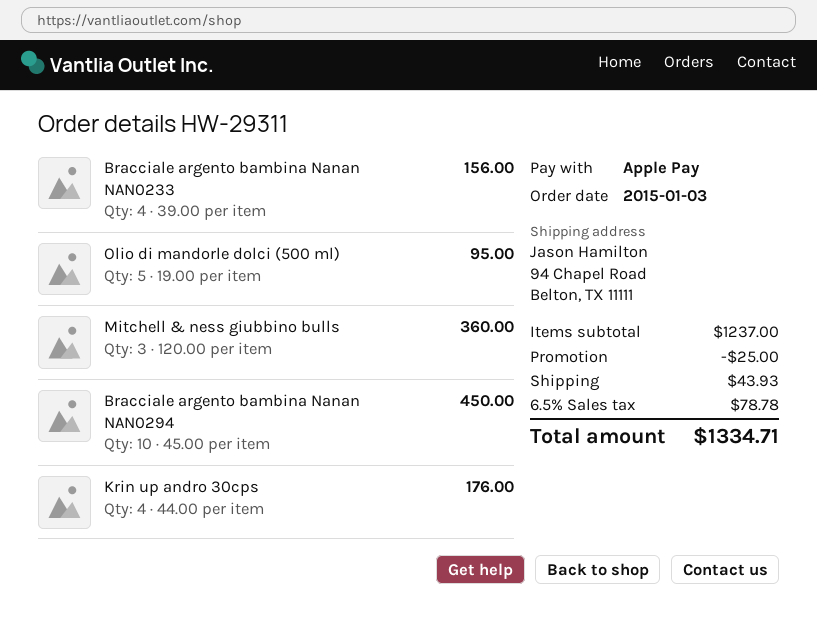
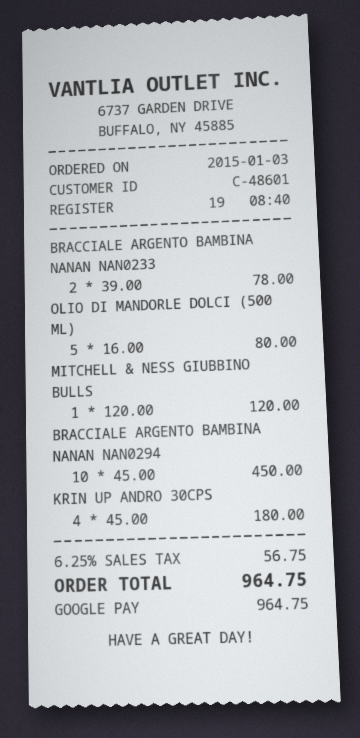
payment method: Apple Pay -> Google Pay
Bracciale argento bambina Nanan NAN0233: 4 x 39.00 = 156.00 -> 2 x 39.00 = 78.00
Olio di mandorle dolci (500 ml): 5 x 19.00 = 95.00 -> 5 x 16.00 = 80.00
Mitchell & ness giubbino bulls: 3 x 120.00 = 360.00 -> 1 x 120.00 = 120.00
Krin up andro 30cps: 4 x 44.00 = 176.00 -> 4 x 45.00 = 180.00
discount: 25.00 -> none
shipping: 43.93 -> none
tax: 6.5% = 78.78 -> 6.25% = 56.75
total: 1334.71 -> 964.75

